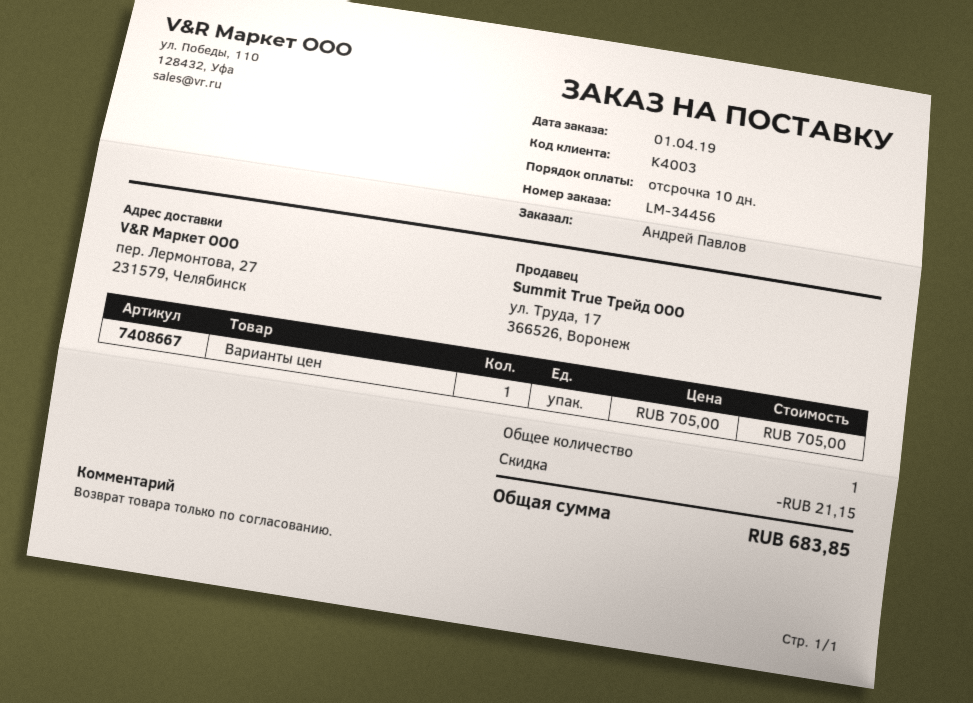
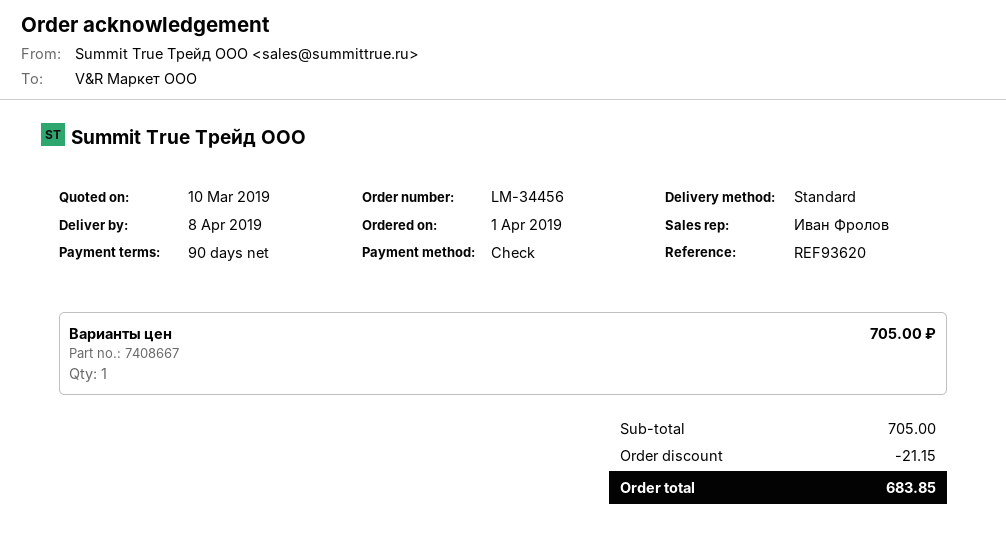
payment terms: 10 days -> 90 days

